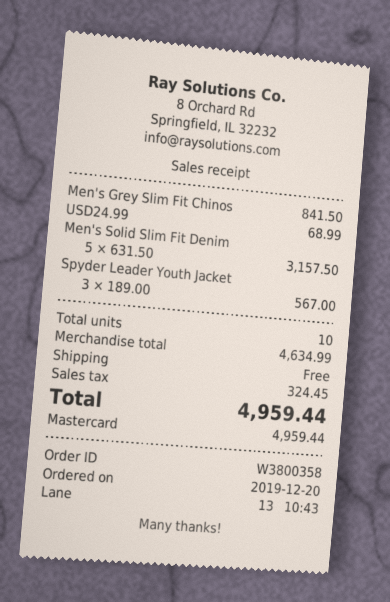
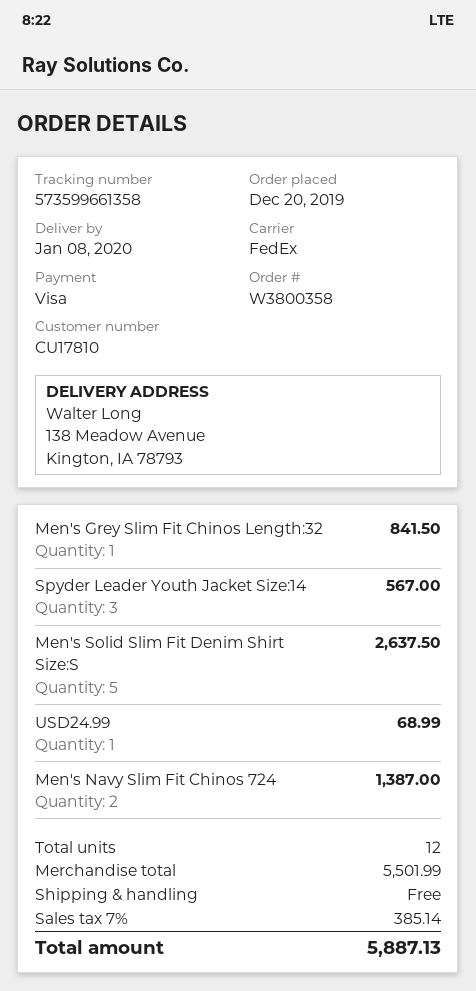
payment method: Mastercard -> Visa
Men's Solid Slim Fit Denim: 5 for 3157.50 -> 5 for 2637.50
Men's Navy Slim Fit Chinos 724: none -> 2 for 1387.00
total quantity: 10 -> 12
subtotal: 4634.99 -> 5501.99
tax: 324.45 -> 385.14
total: 4959.44 -> 5887.13

